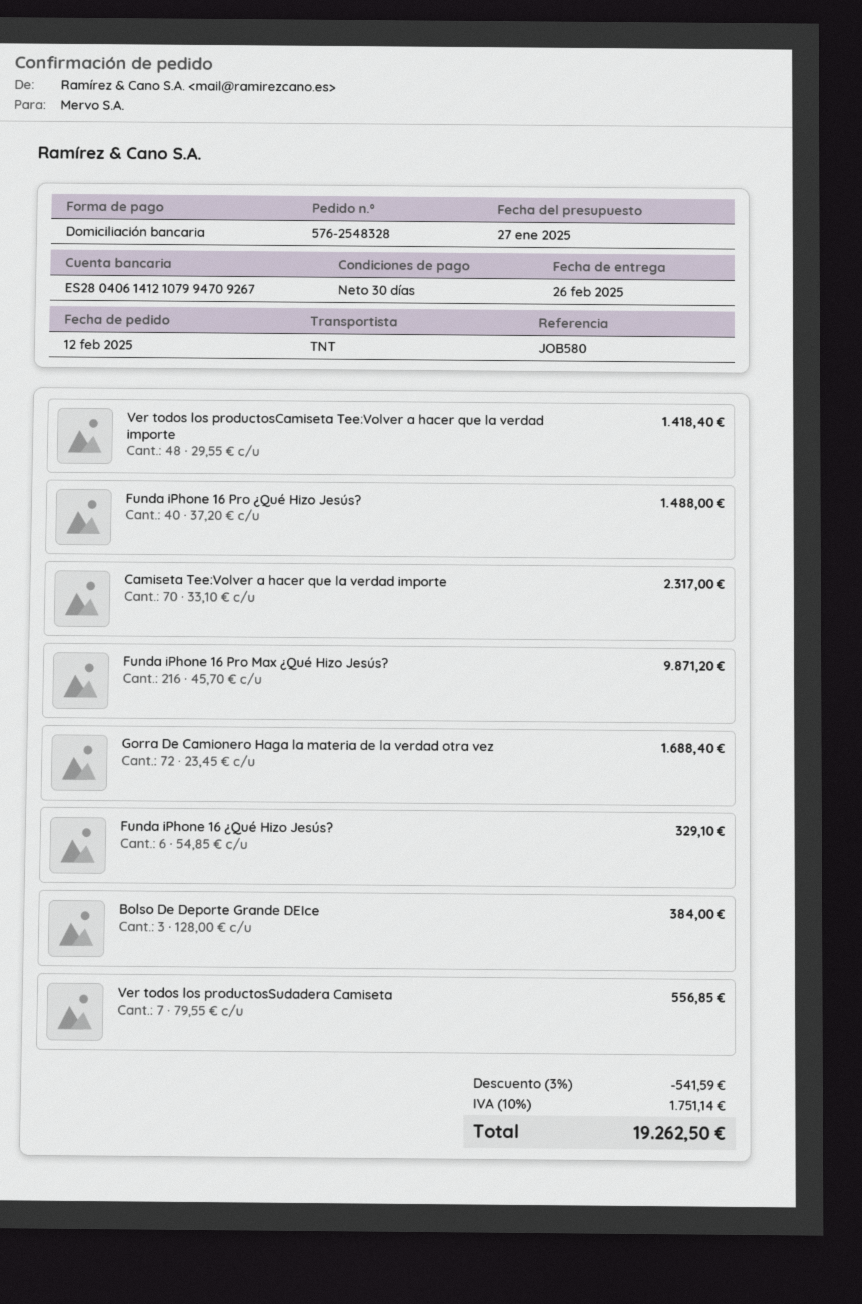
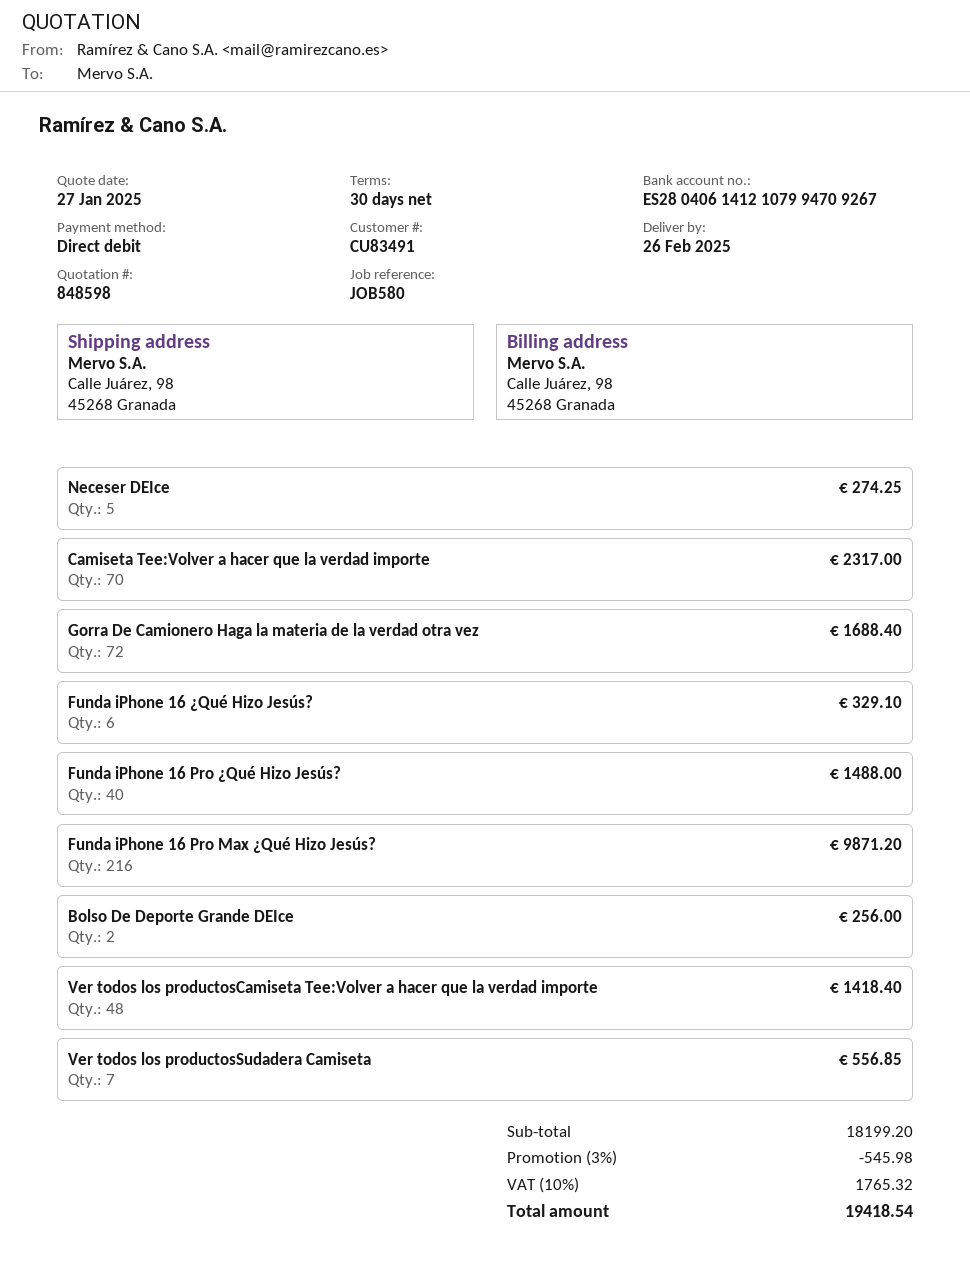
Bolso De Deporte Grande DEIce: 3 for 384.00 -> 2 for 256.00
Neceser DEIce: none -> 5 for 274.25
discount: 3% = 541.59 -> 3% = 545.98
tax: 10% = 1751.14 -> 10% = 1765.32
total: 19262.50 -> 19418.54

